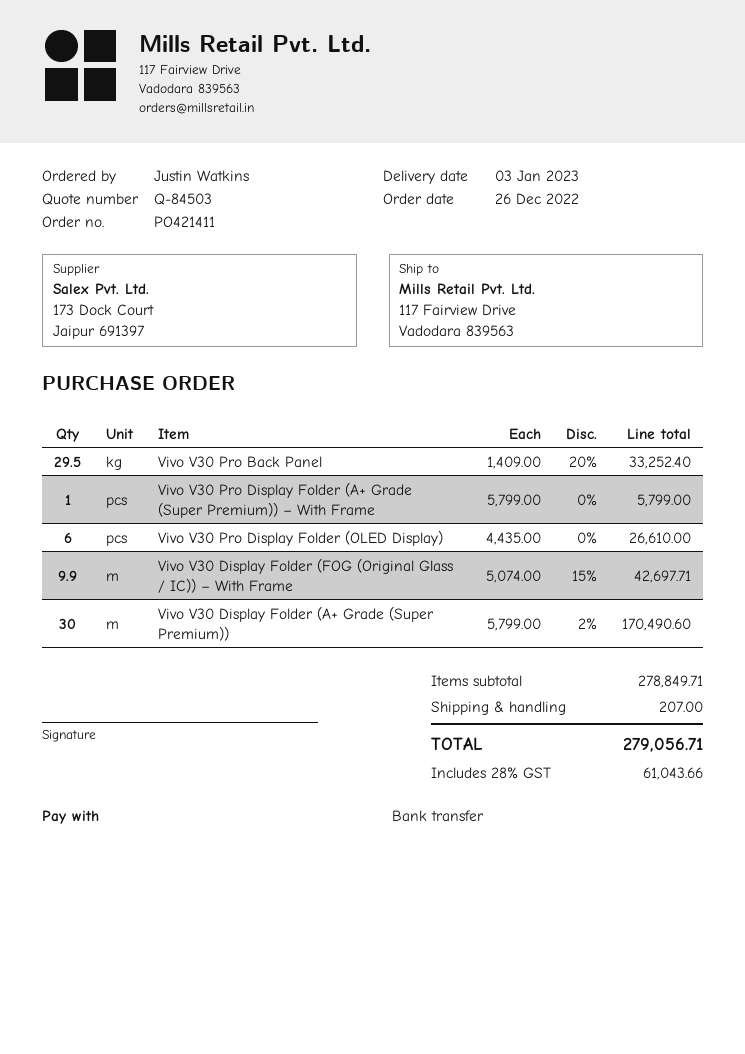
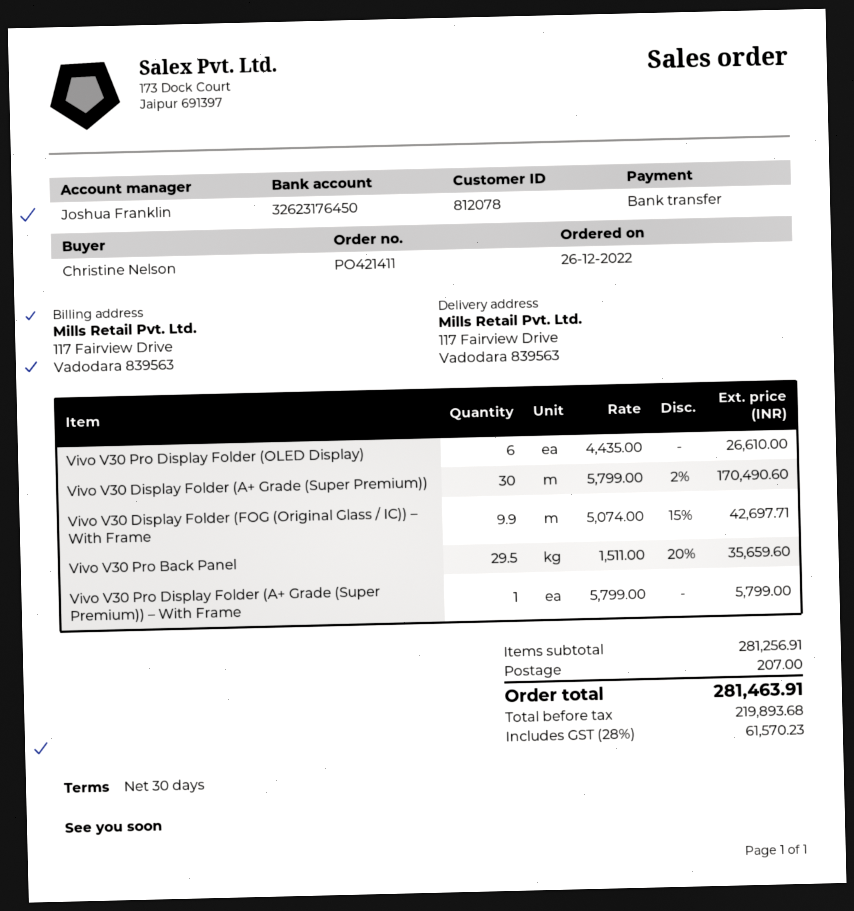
ordered by: Justin Watkins -> Christine Nelson
Vivo V30 Pro Back Panel: 29.5 x 1409.00 - 20% = 33252.40 -> 29.5 x 1511.00 - 20% = 35659.60
subtotal: 278849.71 -> 281256.91
tax: 28% = 61043.66 -> 28% = 61570.23
total: 279056.71 -> 281463.91

